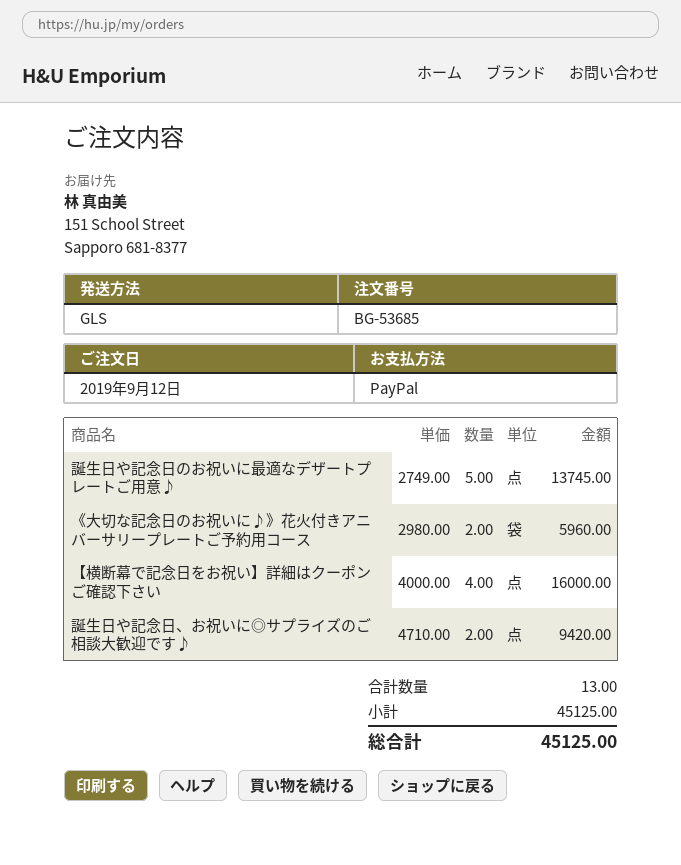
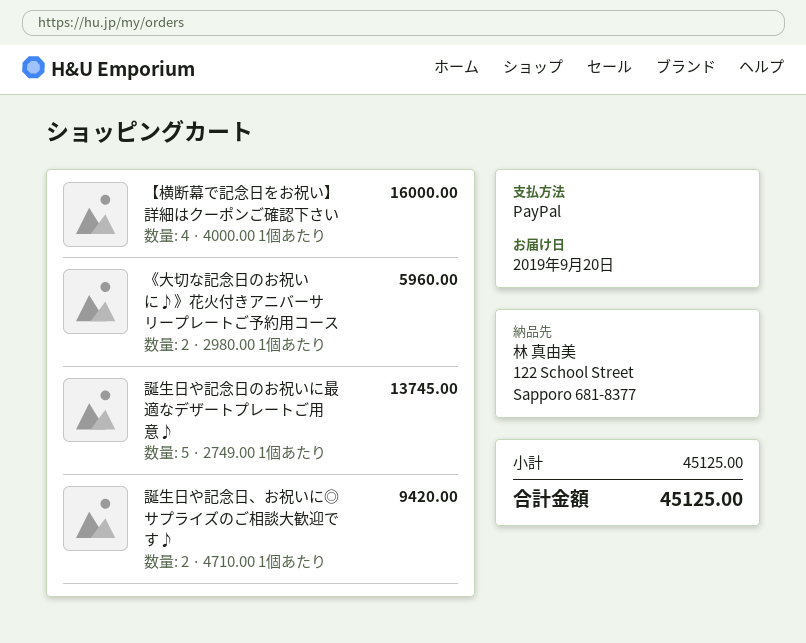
ship to: 151 School Street, Sapporo 681-8377 -> 122 School Street, Sapporo 681-8377

